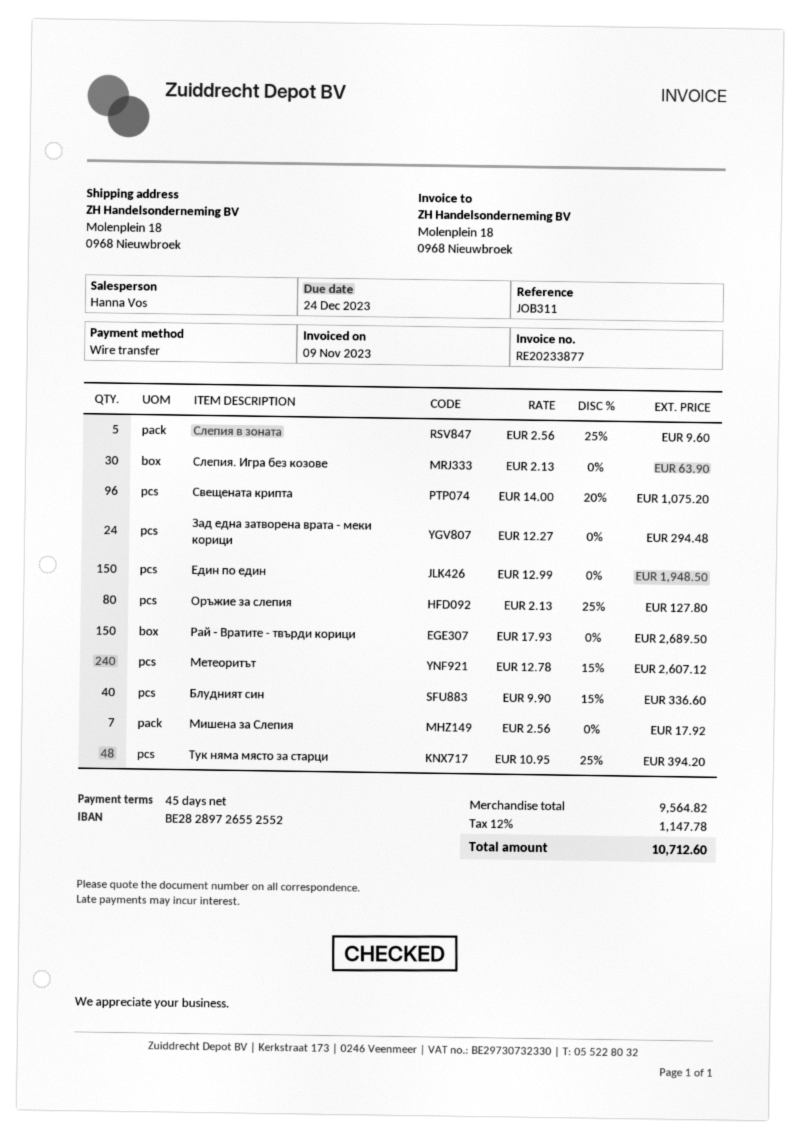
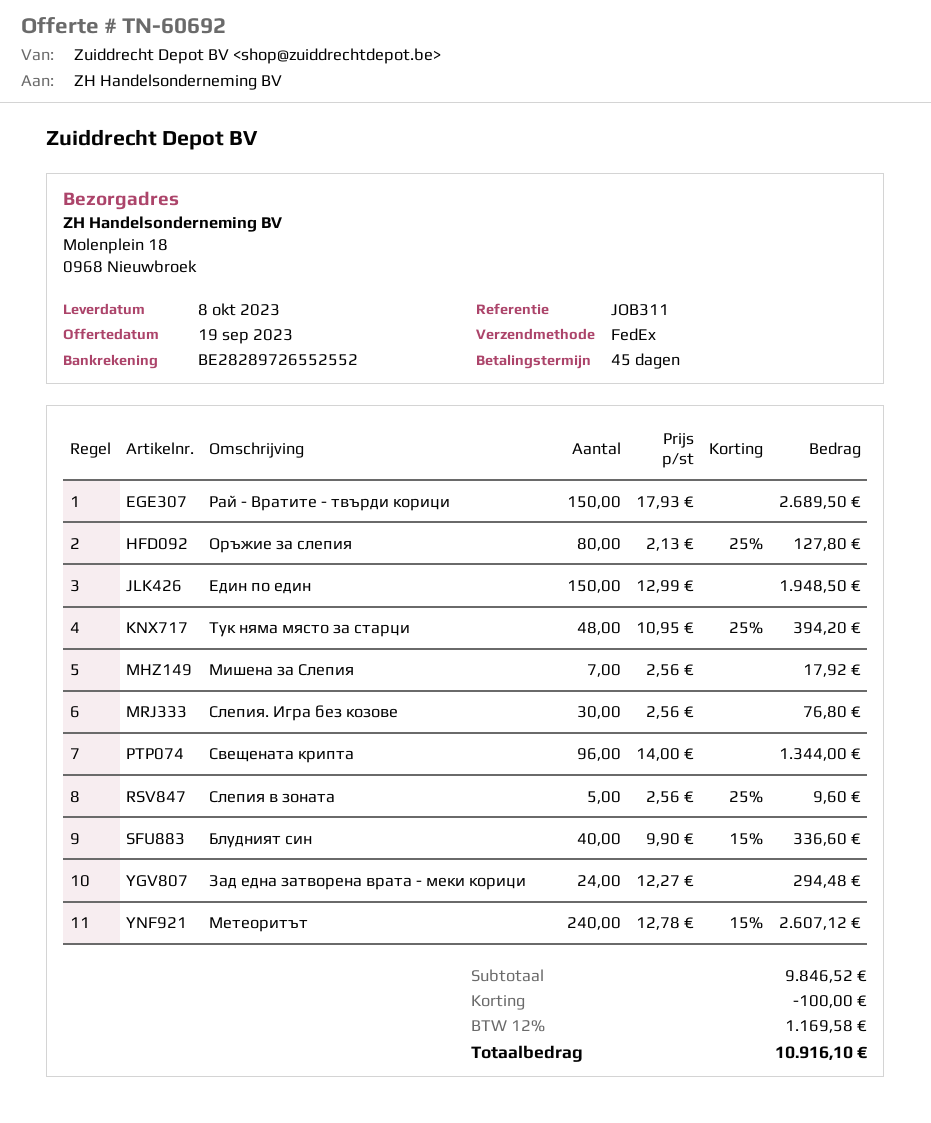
Слепия. Игра без козове: 30 x 2.13 = 63.90 -> 30 x 2.56 = 76.80
Свещената крипта: 96 x 14.00 - 20% = 1075.20 -> 96 x 14.00 = 1344.00
subtotal: 9564.82 -> 9846.52
discount: none -> 100.00
tax: 12% = 1147.78 -> 12% = 1169.58
total: 10712.60 -> 10916.10

